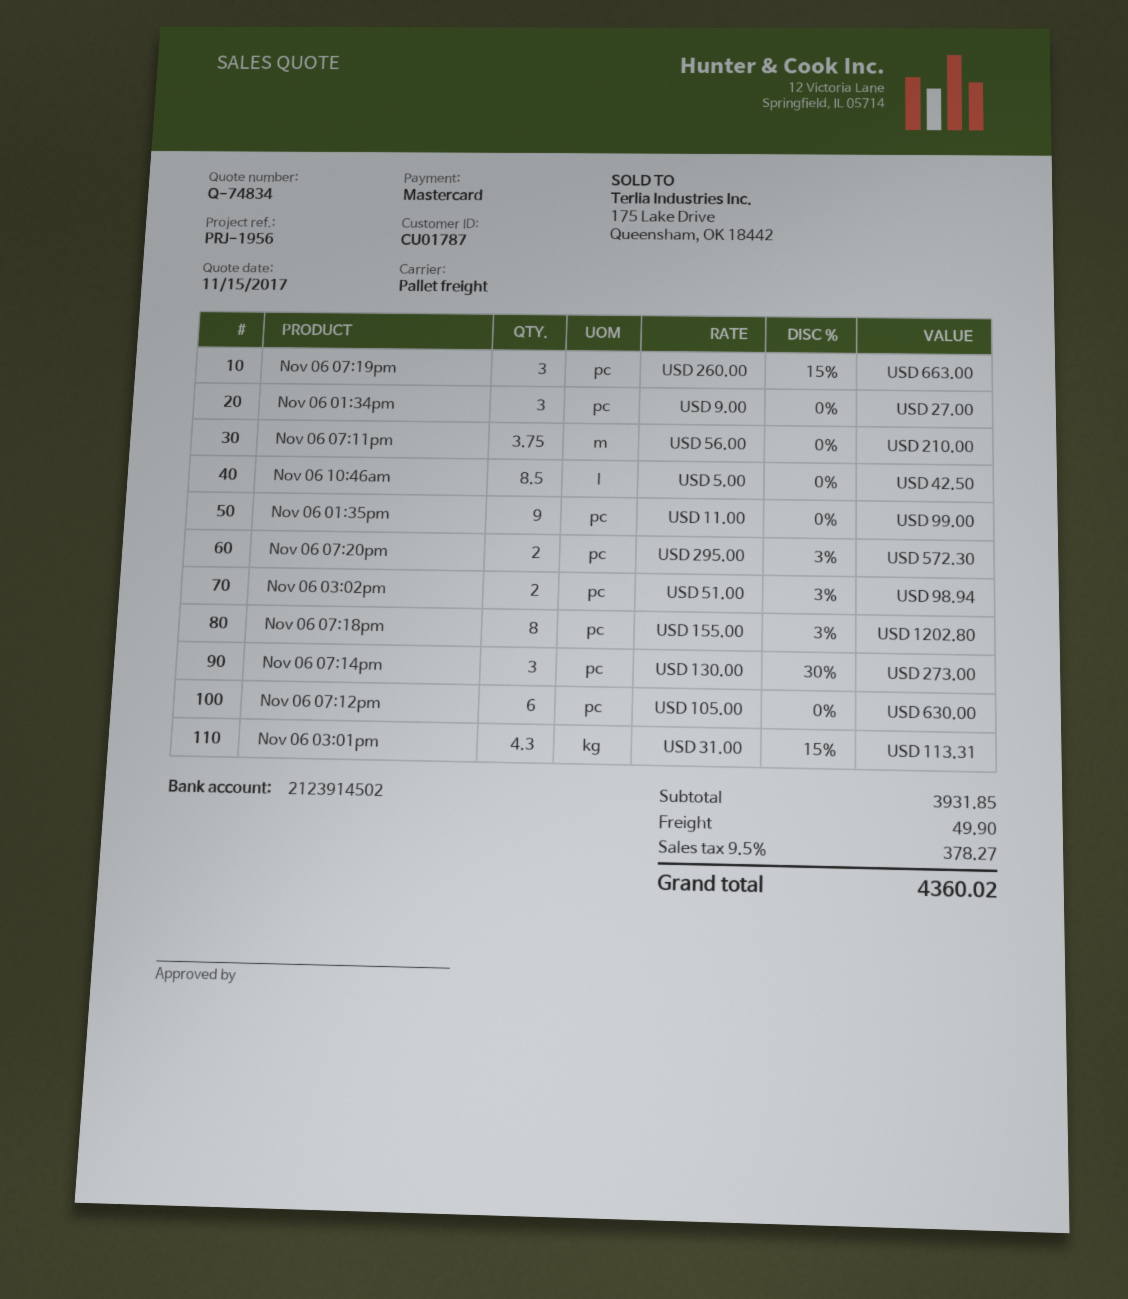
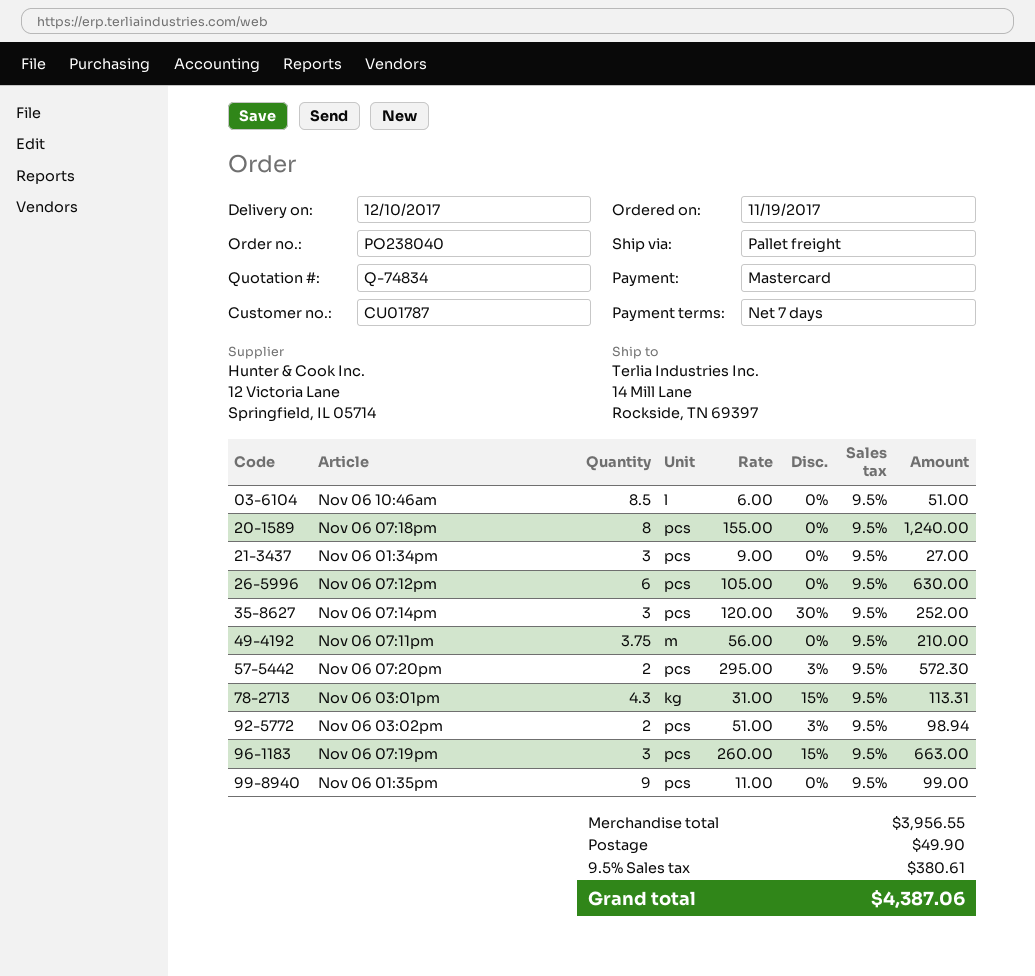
Nov 06 10:46am: 8.5 x 5.00 = 42.50 -> 8.5 x 6.00 = 51.00
Nov 06 07:18pm: 8 x 155.00 - 3% = 1202.80 -> 8 x 155.00 = 1240.00
Nov 06 07:14pm: 3 x 130.00 - 30% = 273.00 -> 3 x 120.00 - 30% = 252.00
subtotal: 3931.85 -> 3956.55
tax: 9.5% = 378.27 -> 9.5% = 380.61
total: 4360.02 -> 4387.06

